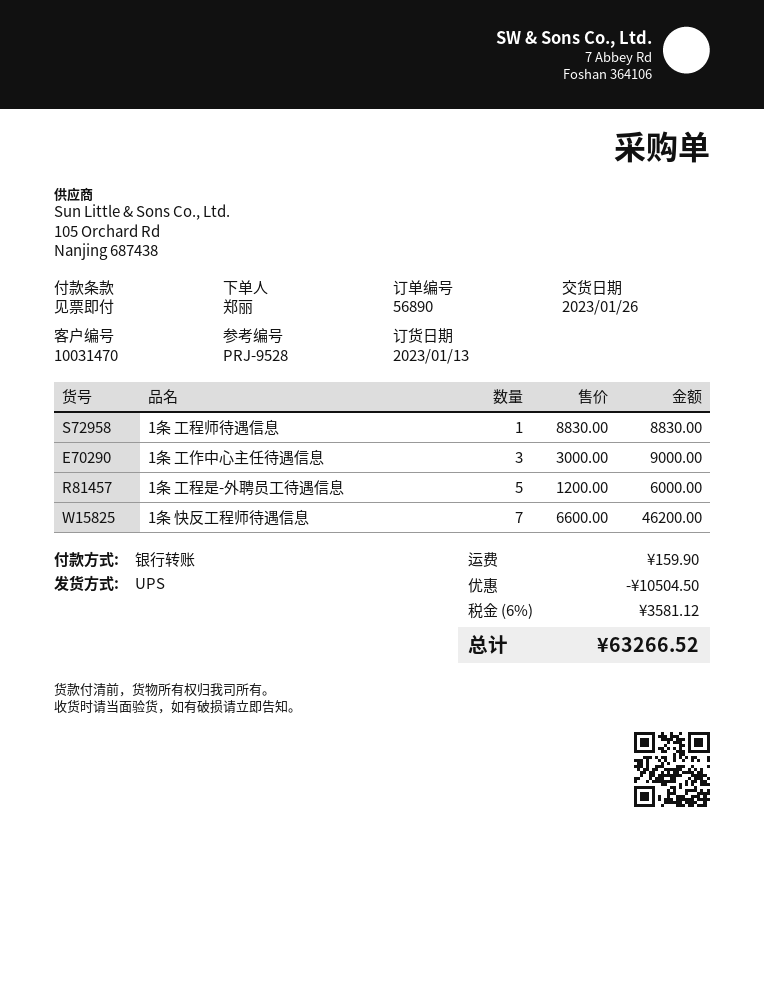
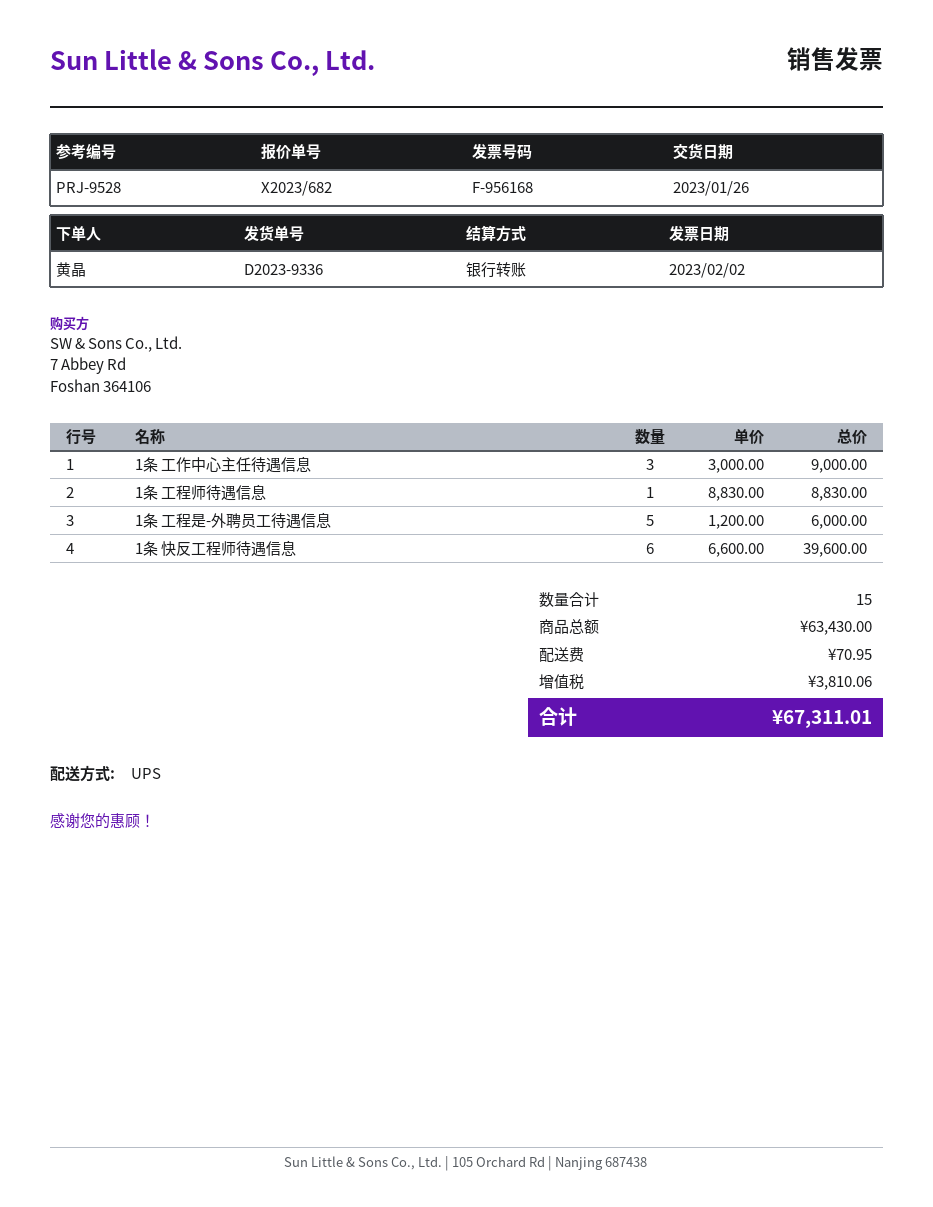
ordered by: 郑丽 -> 黄晶
1条 快反工程师待遇信息: 7 x 6600.00 = 46200.00 -> 6 x 6600.00 = 39600.00
discount: 10504.50 -> none
shipping: 159.90 -> 70.95
tax: 3581.12 -> 3810.06
total: 63266.52 -> 67311.01

